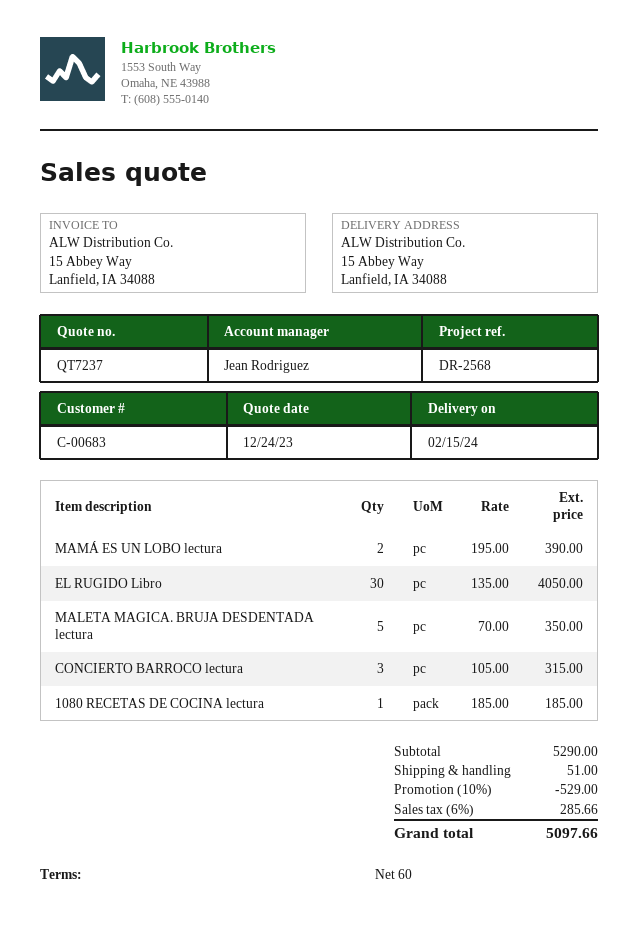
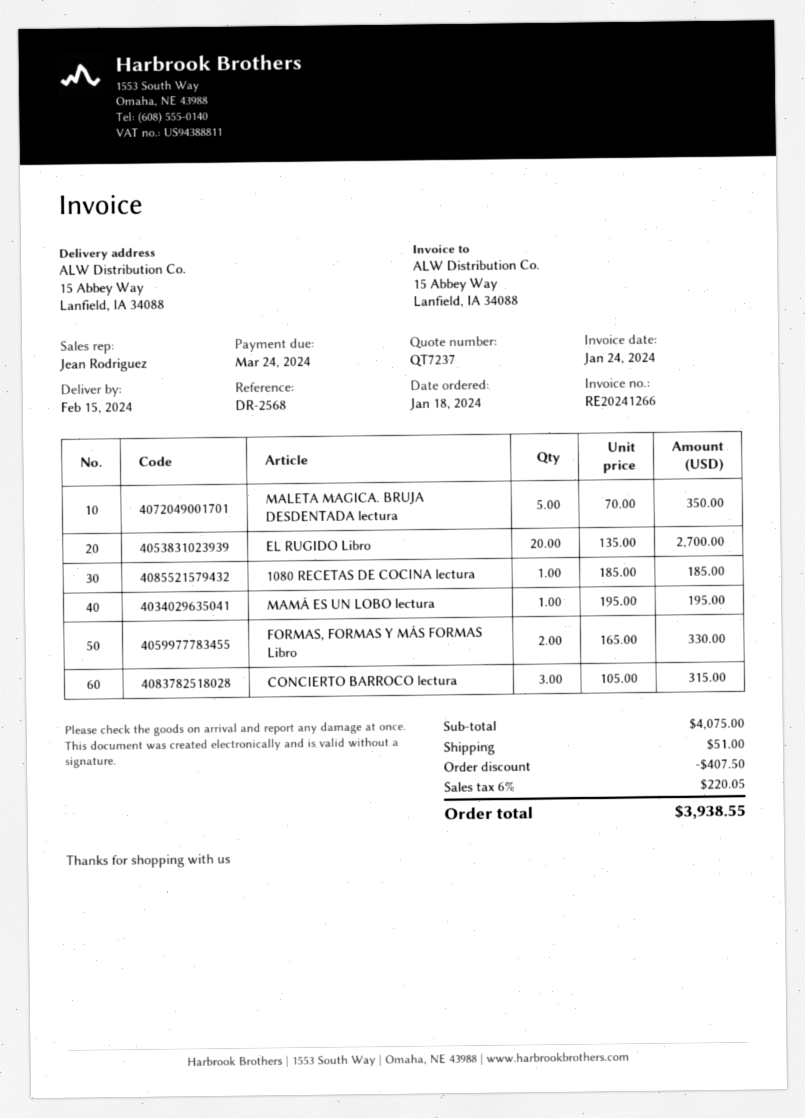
MAMÁ ES UN LOBO lectura: 2 x 195.00 = 390.00 -> 1 x 195.00 = 195.00
EL RUGIDO Libro: 30 x 135.00 = 4050.00 -> 20 x 135.00 = 2700.00
FORMAS, FORMAS Y MÁS FORMAS Libro: none -> 2 x 165.00 = 330.00
subtotal: 5290.00 -> 4075.00
discount: 529.00 -> 407.50
tax: 6% = 285.66 -> 6% = 220.05
total: 5097.66 -> 3938.55

